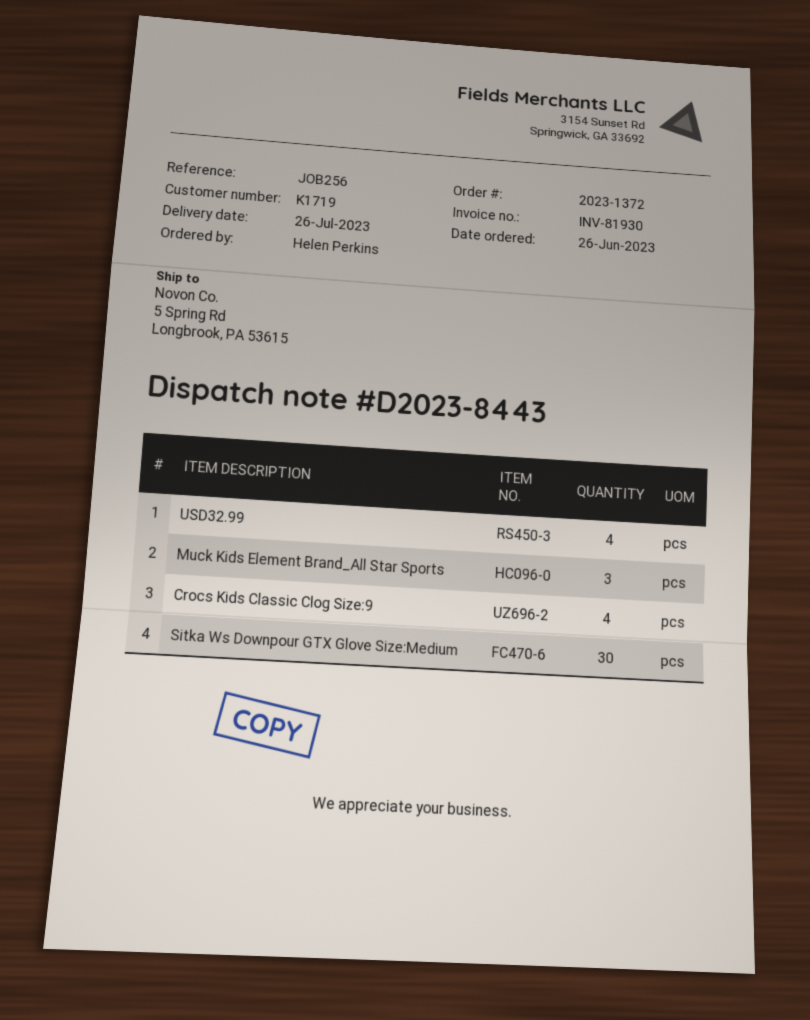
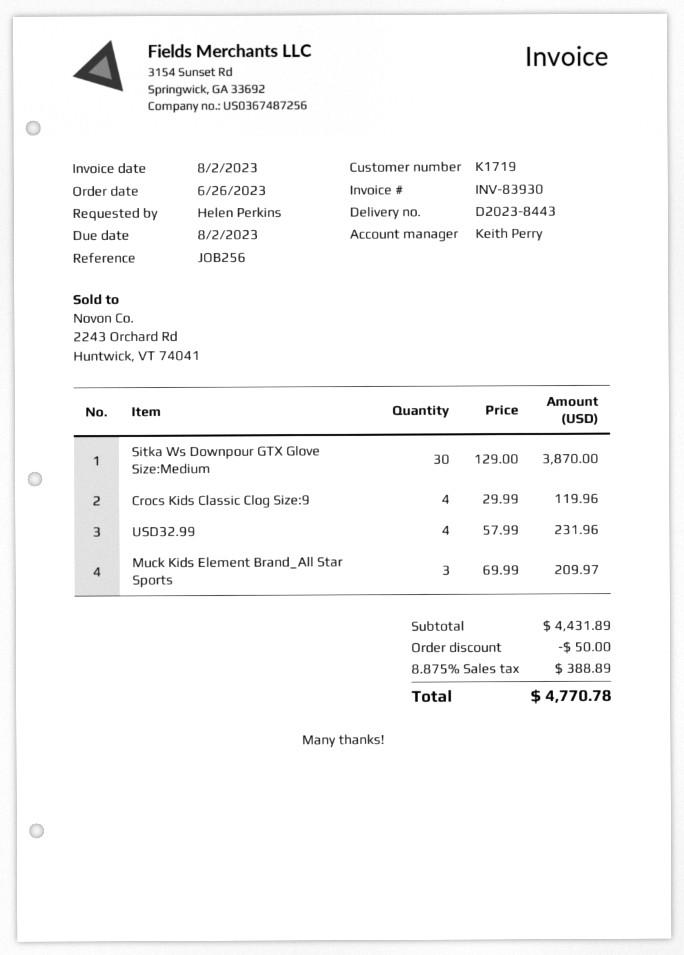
invoice number: INV-81930 -> INV-83930

